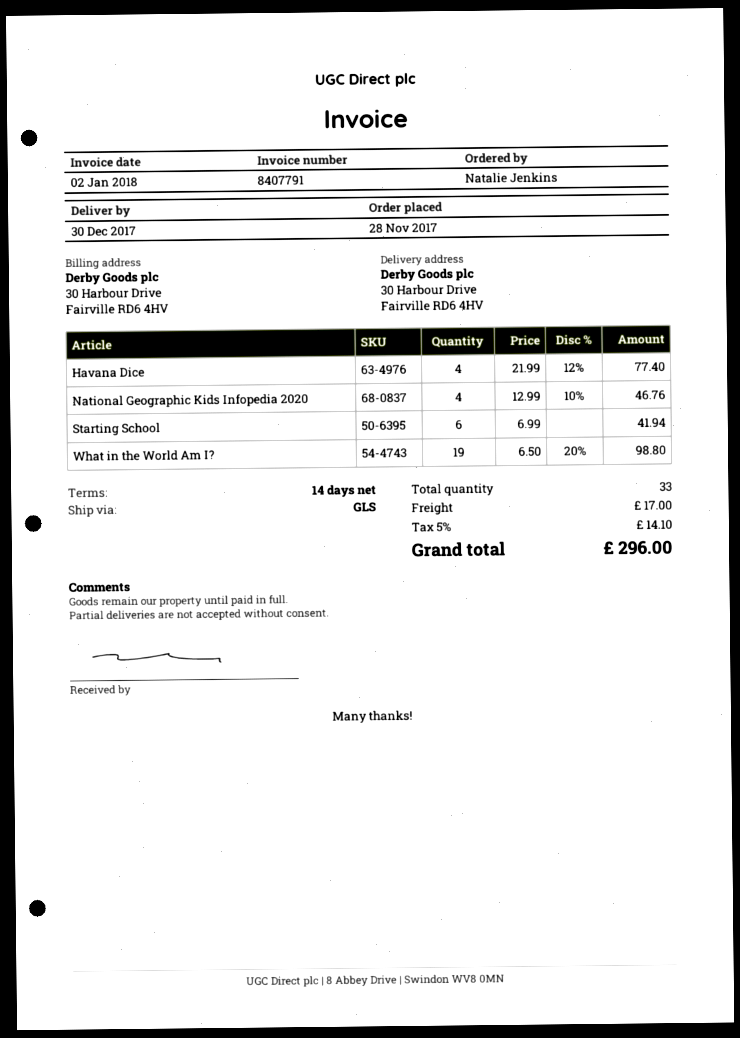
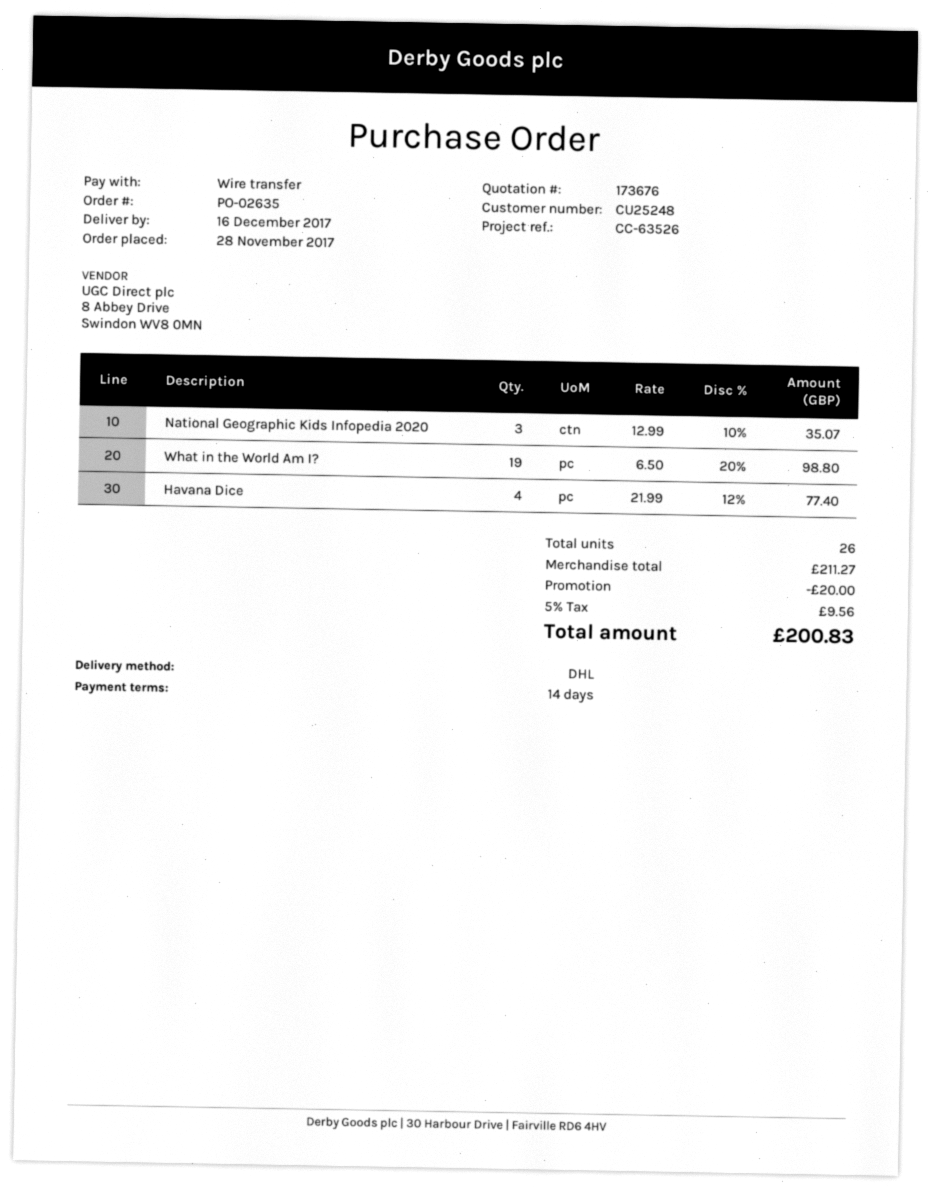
delivery date: 2017-12-30 -> 2017-12-16
shipping method: GLS -> DHL
National Geographic Kids Infopedia 2020: 4 x 12.99 - 10% = 46.76 -> 3 x 12.99 - 10% = 35.07
Starting School: 6 x 6.99 = 41.94 -> none
total quantity: 33 -> 26
discount: none -> 20.00
shipping: 17.00 -> none
tax: 5% = 14.10 -> 5% = 9.56
total: 296.00 -> 200.83

